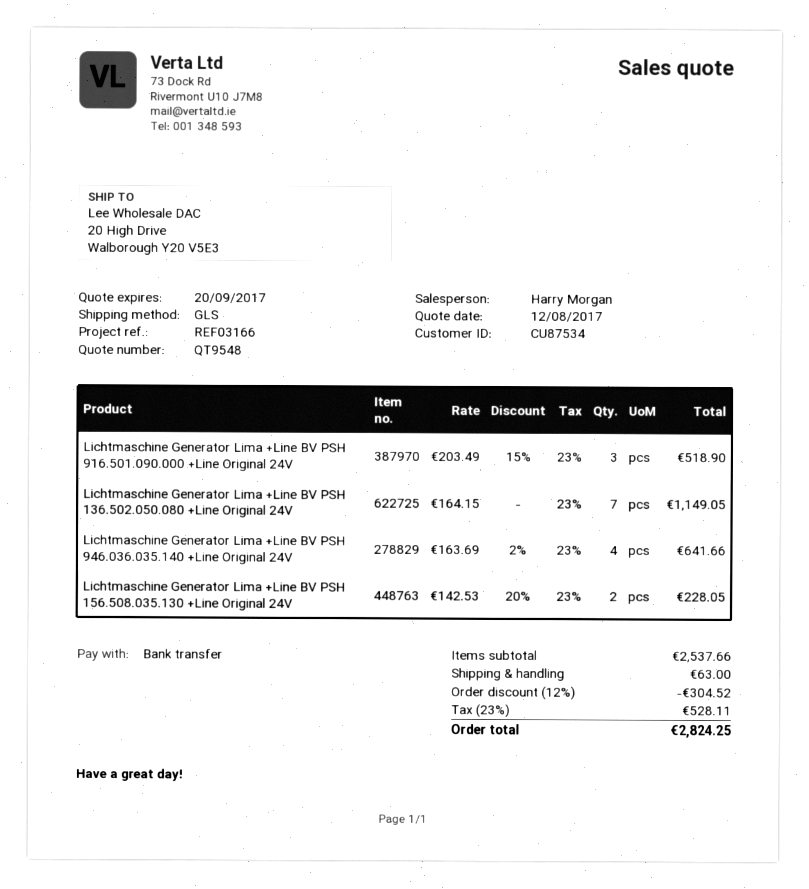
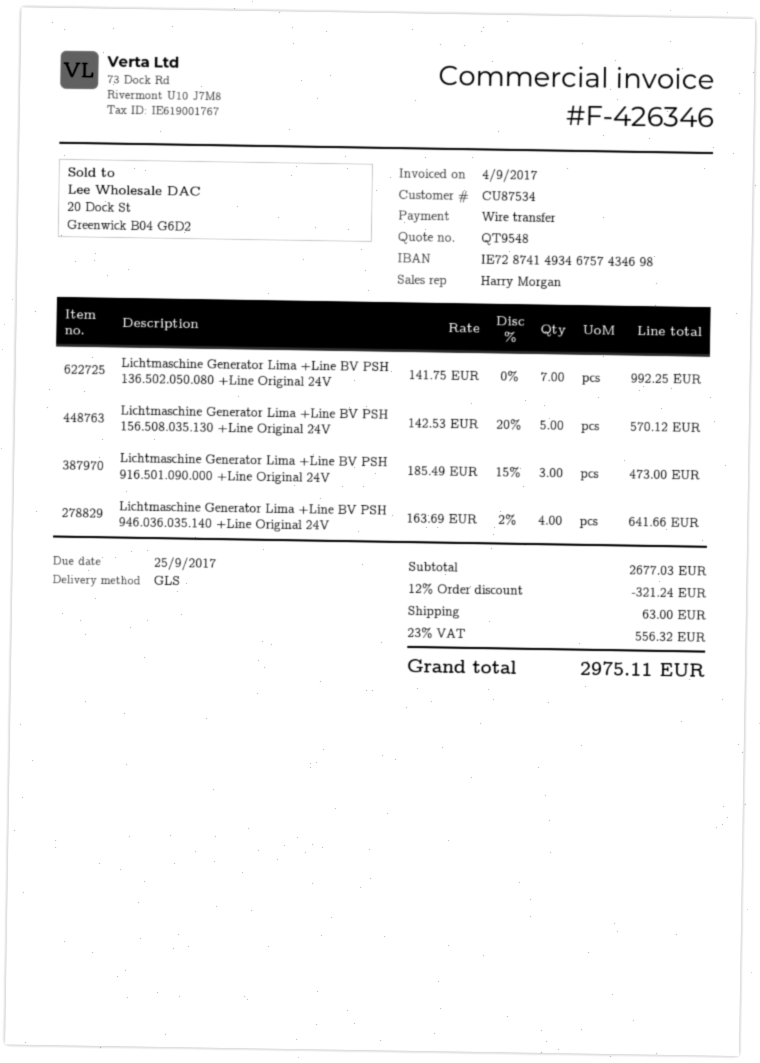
Lichtmaschine Generator Lima +Line BV PSH 916.501.090.000 +Line Original 24V: 3 x 203.49 - 15% = 518.90 -> 3 x 185.49 - 15% = 473.00
Lichtmaschine Generator Lima +Line BV PSH 136.502.050.080 +Line Original 24V: 7 x 164.15 = 1149.05 -> 7 x 141.75 = 992.25
Lichtmaschine Generator Lima +Line BV PSH 156.508.035.130 +Line Original 24V: 2 x 142.53 - 20% = 228.05 -> 5 x 142.53 - 20% = 570.12
subtotal: 2537.66 -> 2677.03
discount: 12% = 304.52 -> 12% = 321.24
tax: 23% = 528.11 -> 23% = 556.32
total: 2824.25 -> 2975.11

